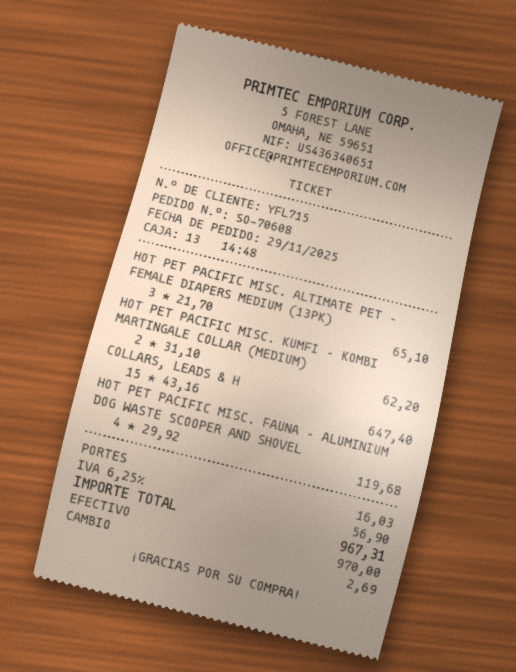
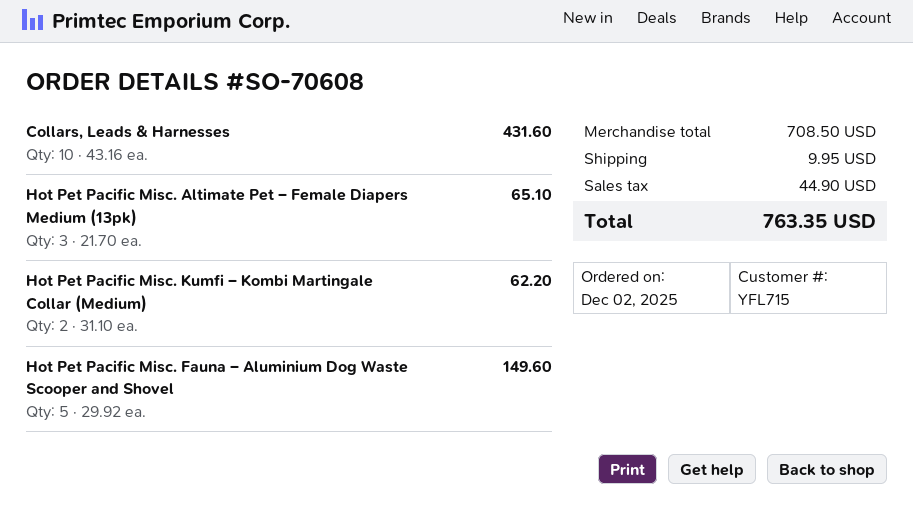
order date: 2025-11-29 -> 2025-12-02
COLLARS, LEADS & H: 15 x 43.16 = 647.40 -> 10 x 43.16 = 431.60
HOT PET PACIFIC MISC. FAUNA – ALUMINIUM DOG WASTE SCOOPER AND SHOVEL: 4 x 29.92 = 119.68 -> 5 x 29.92 = 149.60
shipping: 16.03 -> 9.95
tax: 56.90 -> 44.90
total: 967.31 -> 763.35

